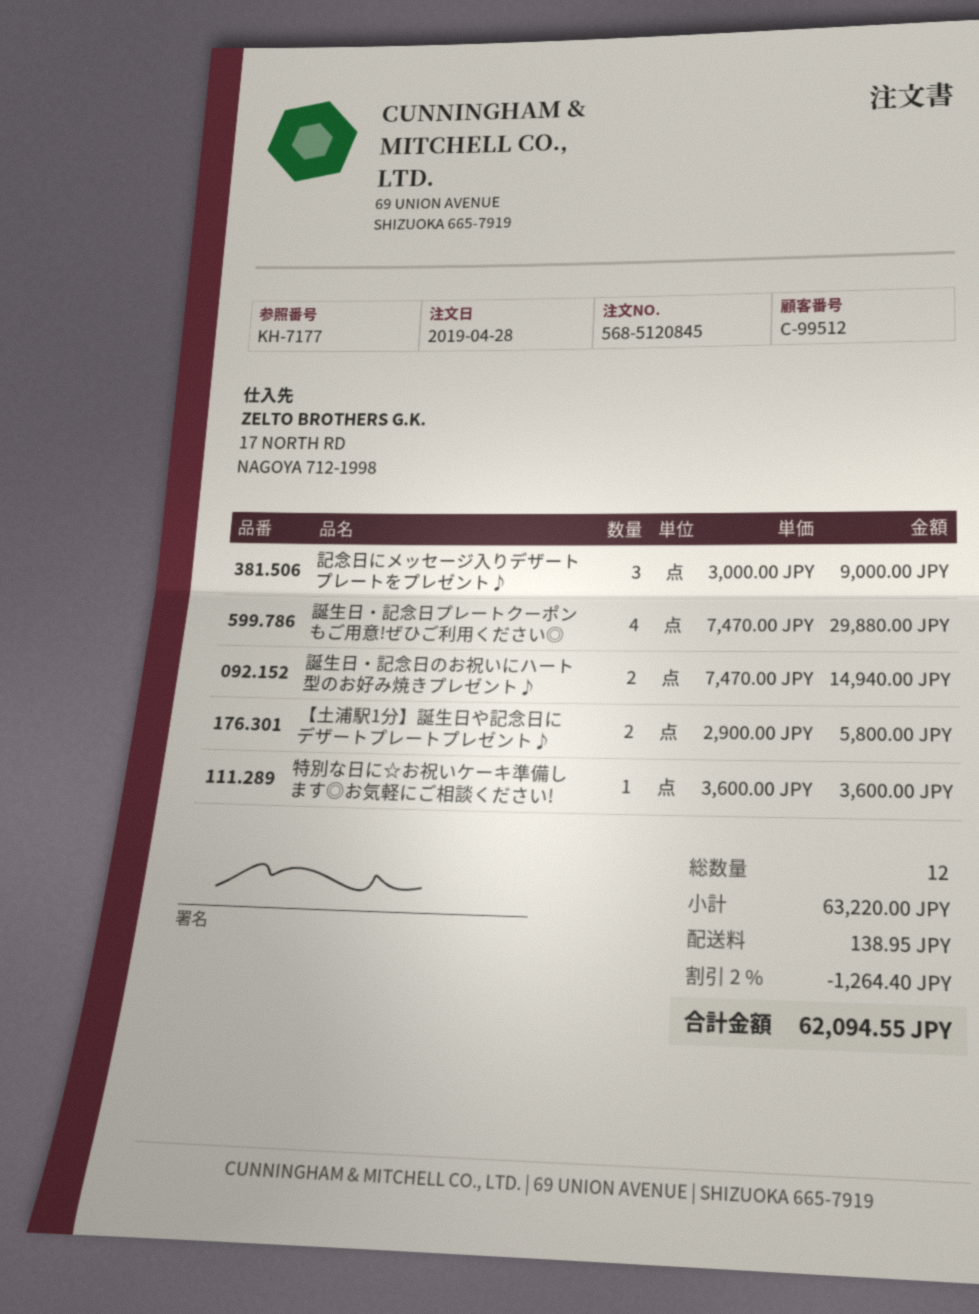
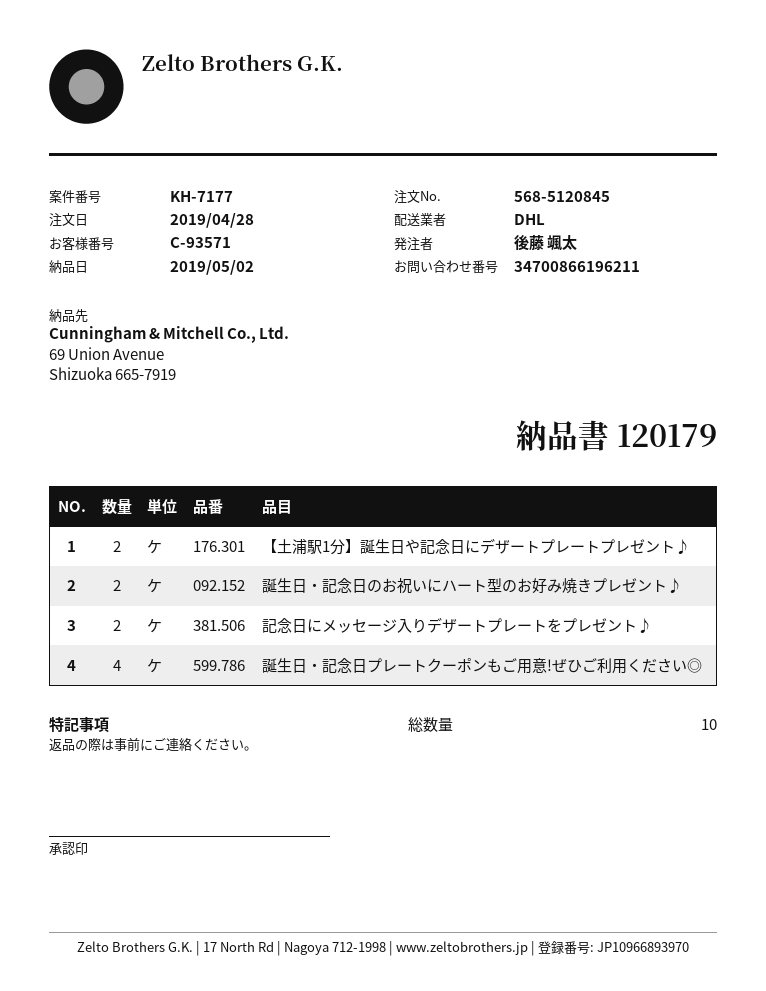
customer number: C-99512 -> C-93571
記念日にメッセージ入りデザートプレートをプレゼント♪: 3 -> 2
特別な日に☆お祝いケーキ準備します◎お気軽にご相談ください!: 1 -> none
total quantity: 12 -> 10

